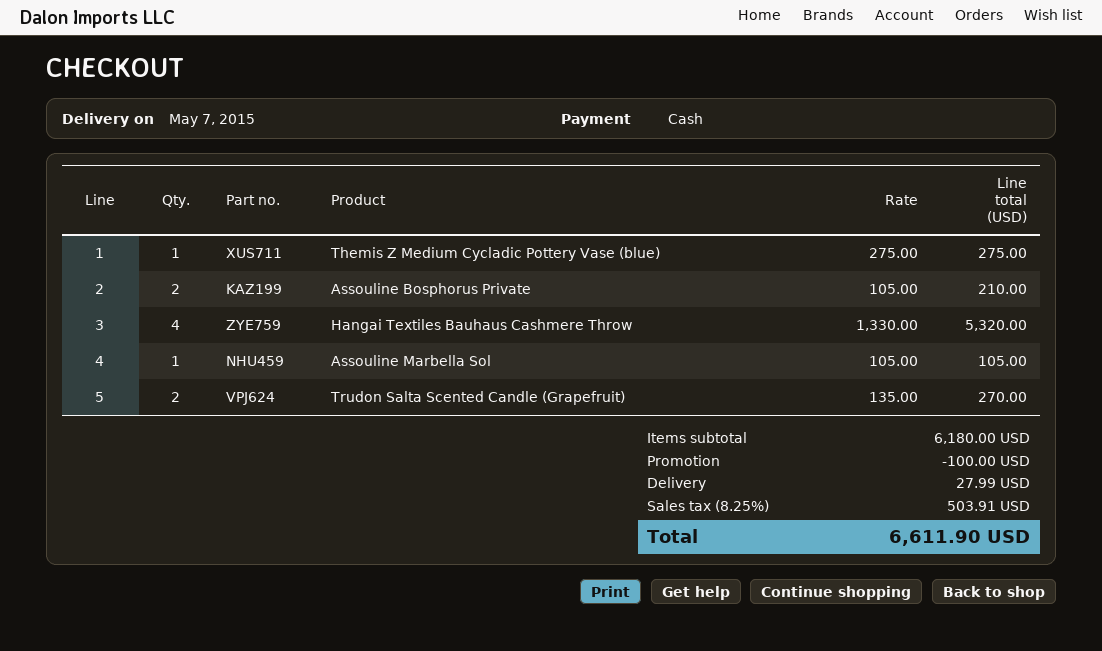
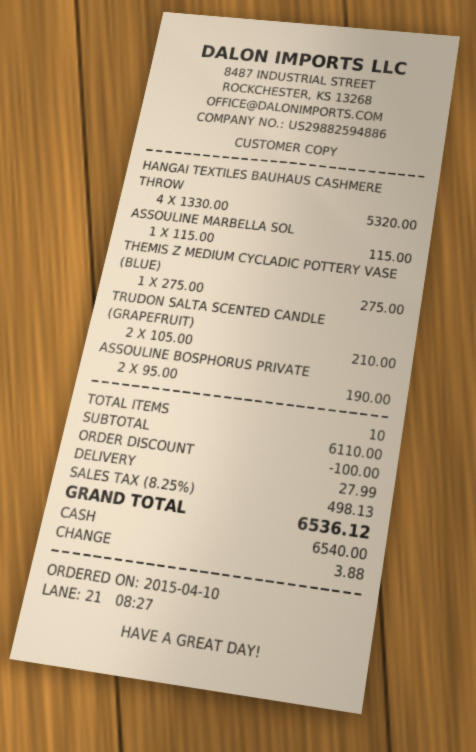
Assouline Bosphorus Private: 2 x 105.00 = 210.00 -> 2 x 95.00 = 190.00
Assouline Marbella Sol: 1 x 105.00 = 105.00 -> 1 x 115.00 = 115.00
Trudon Salta Scented Candle (Grapefruit): 2 x 135.00 = 270.00 -> 2 x 105.00 = 210.00
subtotal: 6180.00 -> 6110.00
tax: 8.25% = 503.91 -> 8.25% = 498.13
total: 6611.90 -> 6536.12

